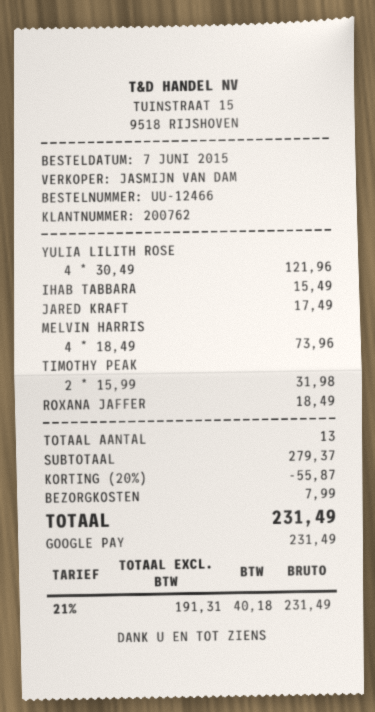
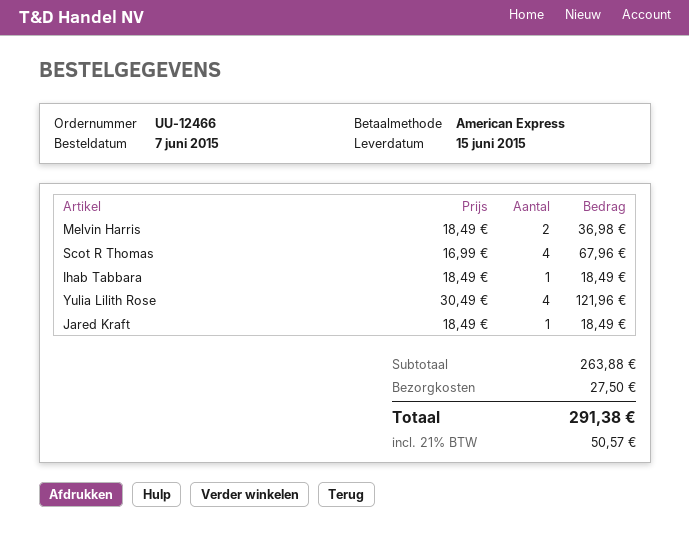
payment method: Google Pay -> American Express
IHAB TABBARA: 1 x 15.49 = 15.49 -> 1 x 18.49 = 18.49
JARED KRAFT: 1 x 17.49 = 17.49 -> 1 x 18.49 = 18.49
MELVIN HARRIS: 4 x 18.49 = 73.96 -> 2 x 18.49 = 36.98
TIMOTHY PEAK: 2 x 15.99 = 31.98 -> none
ROXANA JAFFER: 1 x 18.49 = 18.49 -> none
Scot R Thomas: none -> 4 x 16.99 = 67.96
subtotal: 279.37 -> 263.88
discount: 20% = 55.87 -> none
shipping: 7.99 -> 27.50
tax: 21% = 40.18 -> 21% = 50.57
total: 231.49 -> 291.38

